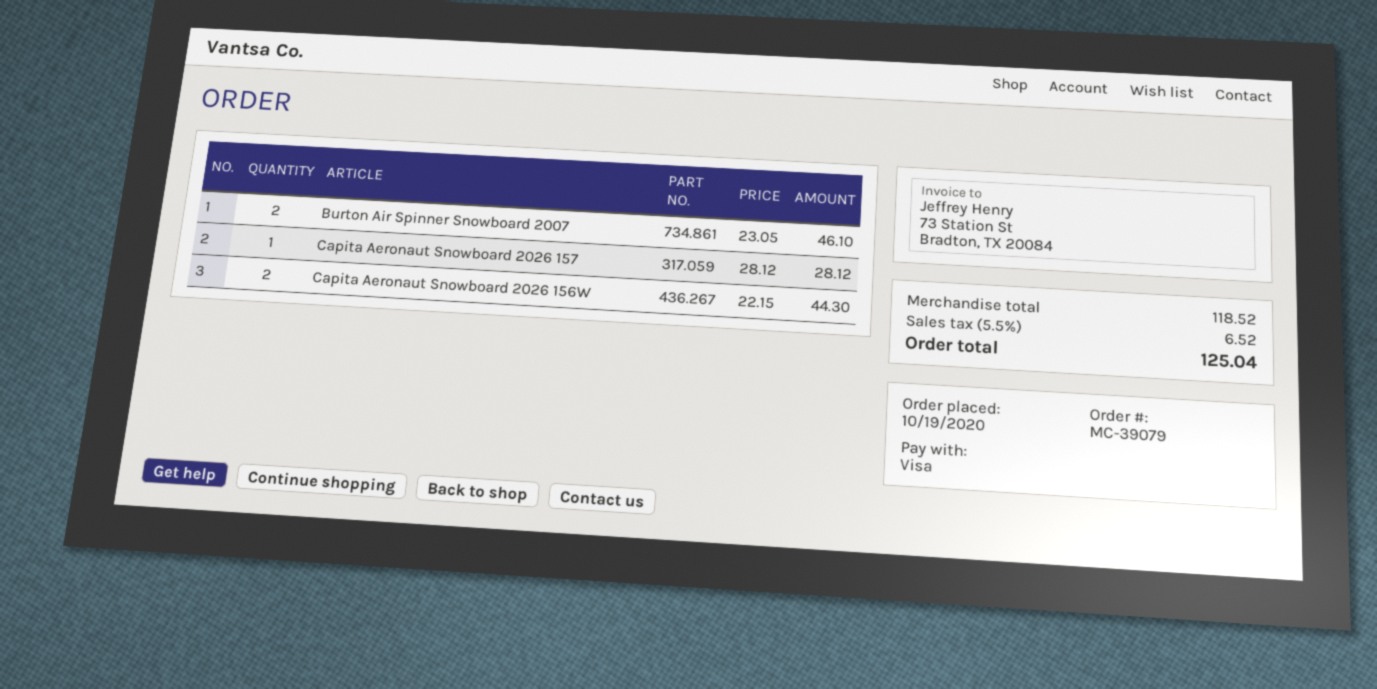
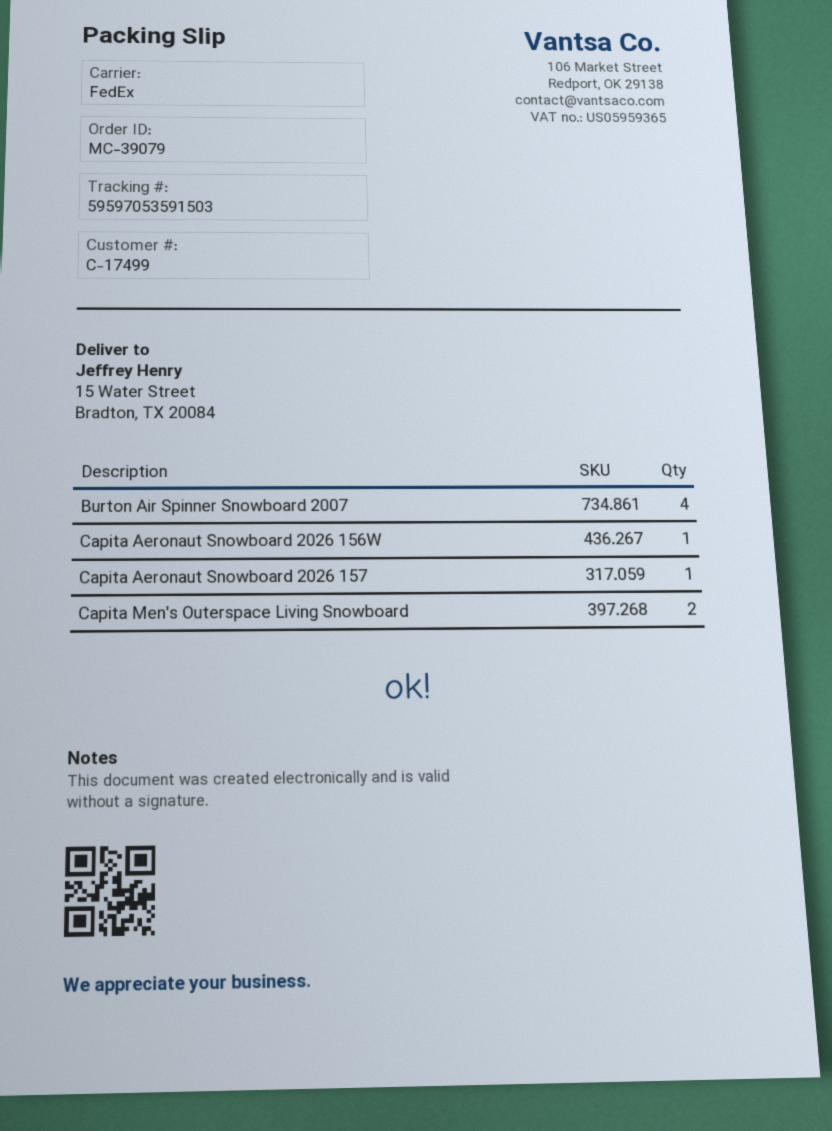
Burton Air Spinner Snowboard 2007: 2 -> 4
Capita Aeronaut Snowboard 2026 156W: 2 -> 1
Capita Men's Outerspace Living Snowboard: none -> 2

